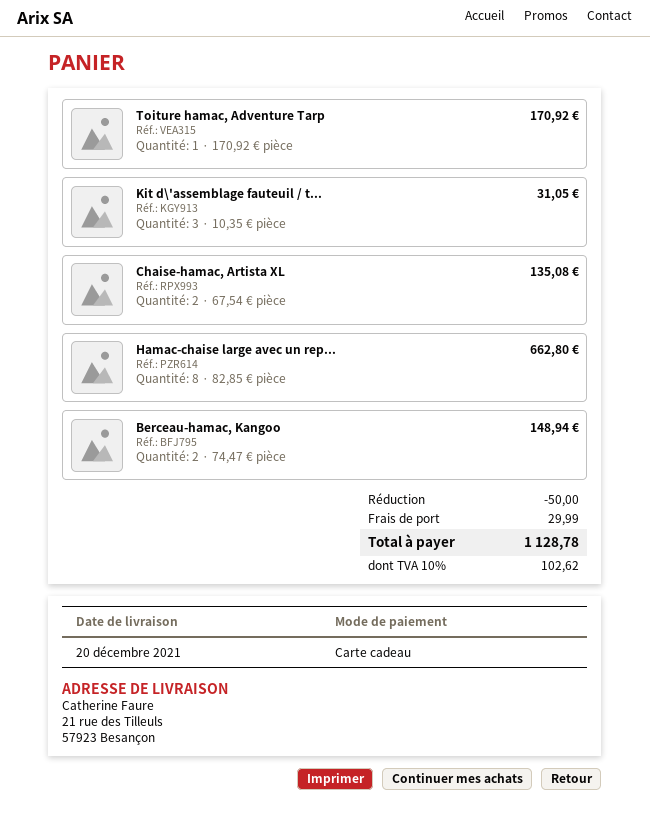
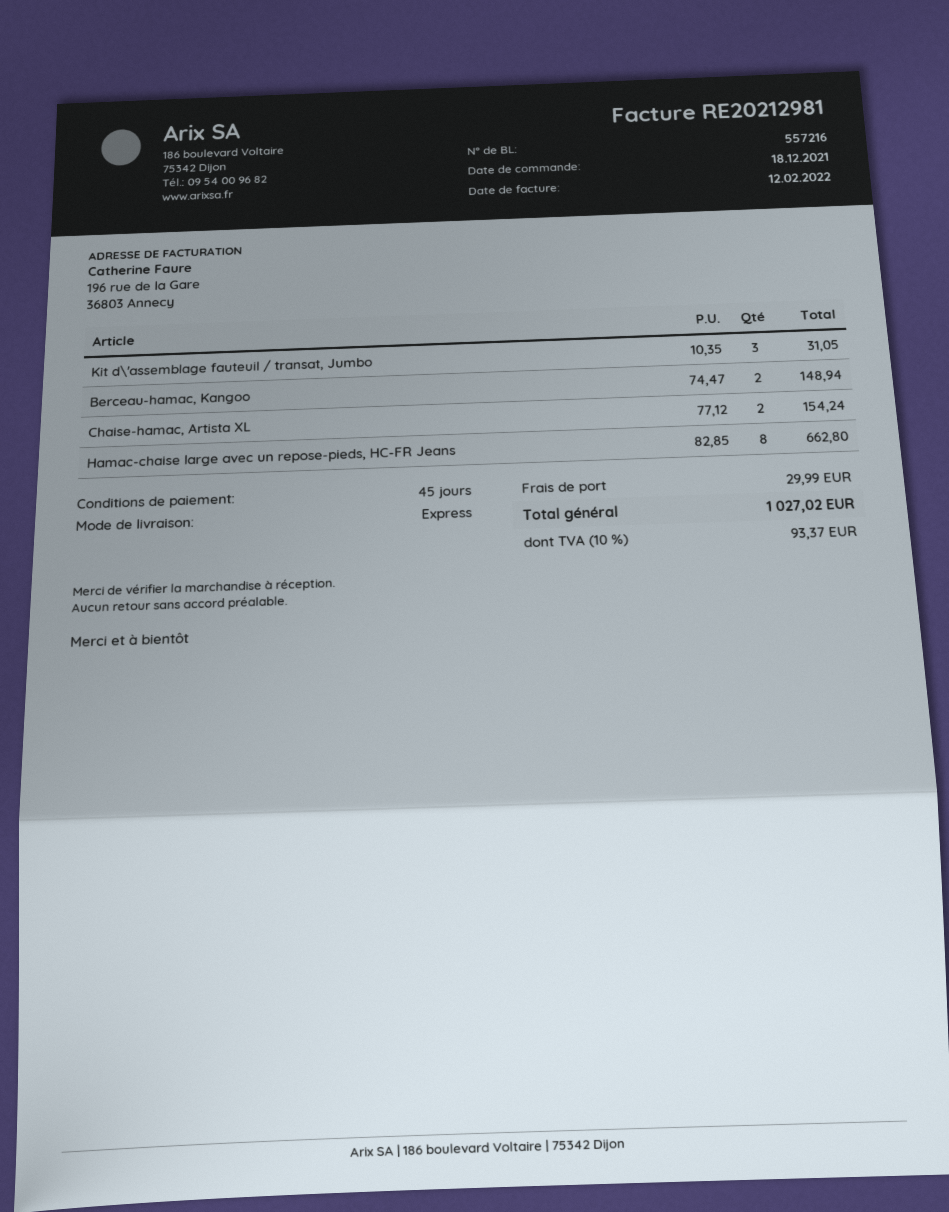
Toiture hamac, Adventure Tarp: 1 x 170.92 = 170.92 -> none
Chaise-hamac, Artista XL: 2 x 67.54 = 135.08 -> 2 x 77.12 = 154.24
discount: 50.00 -> none
tax: 10% = 102.62 -> 10% = 93.37
total: 1128.78 -> 1027.02

